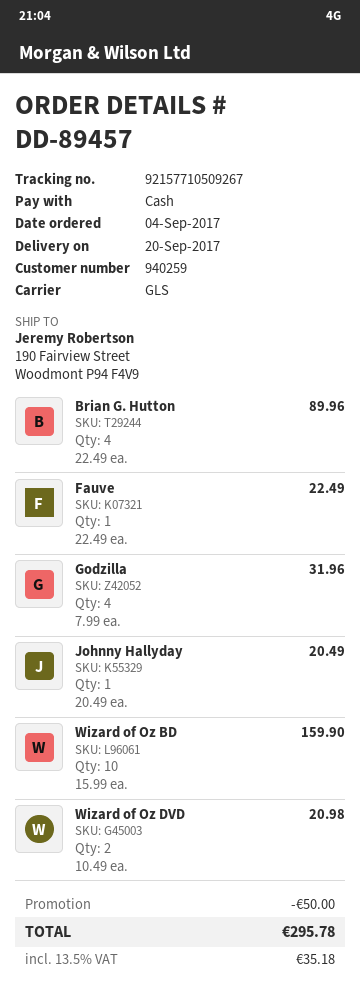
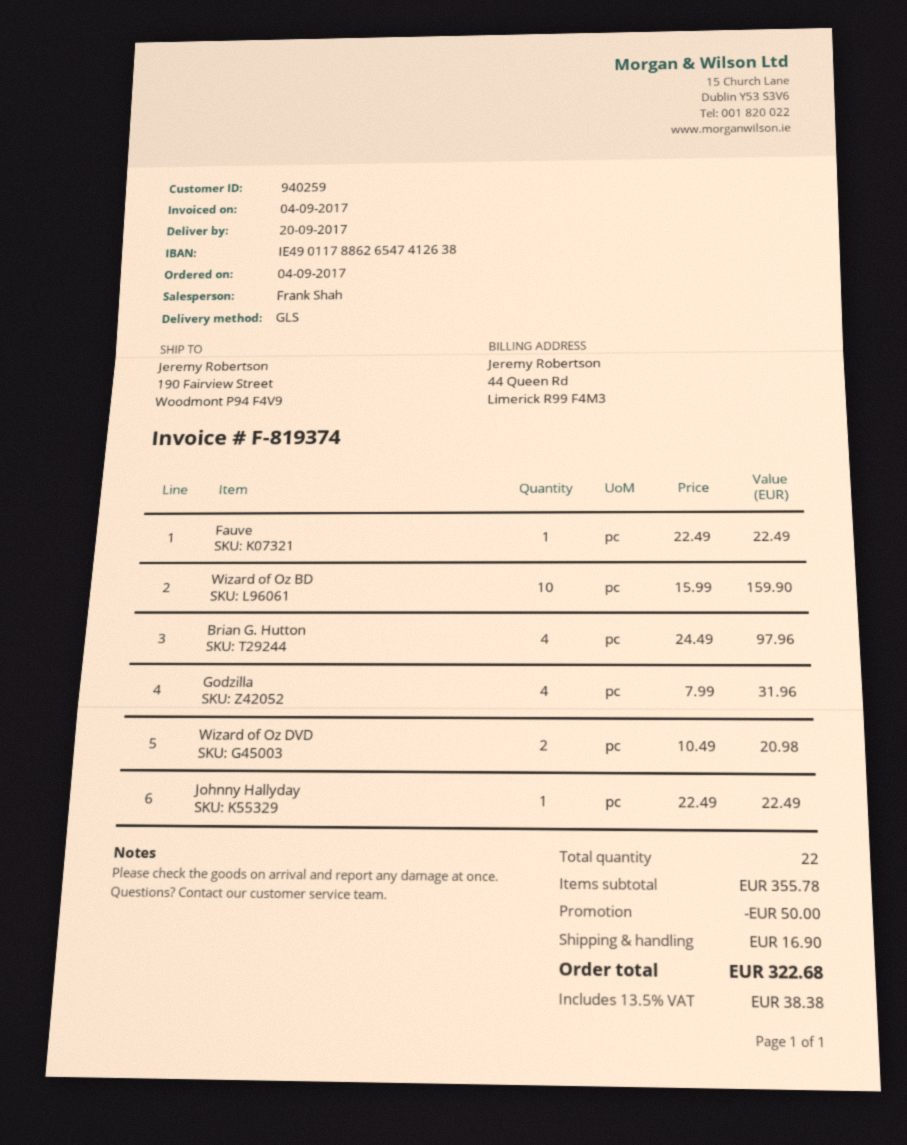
Brian G. Hutton: 4 x 22.49 = 89.96 -> 4 x 24.49 = 97.96
Johnny Hallyday: 1 x 20.49 = 20.49 -> 1 x 22.49 = 22.49
shipping: none -> 16.90
tax: 13.5% = 35.18 -> 13.5% = 38.38
total: 295.78 -> 322.68

